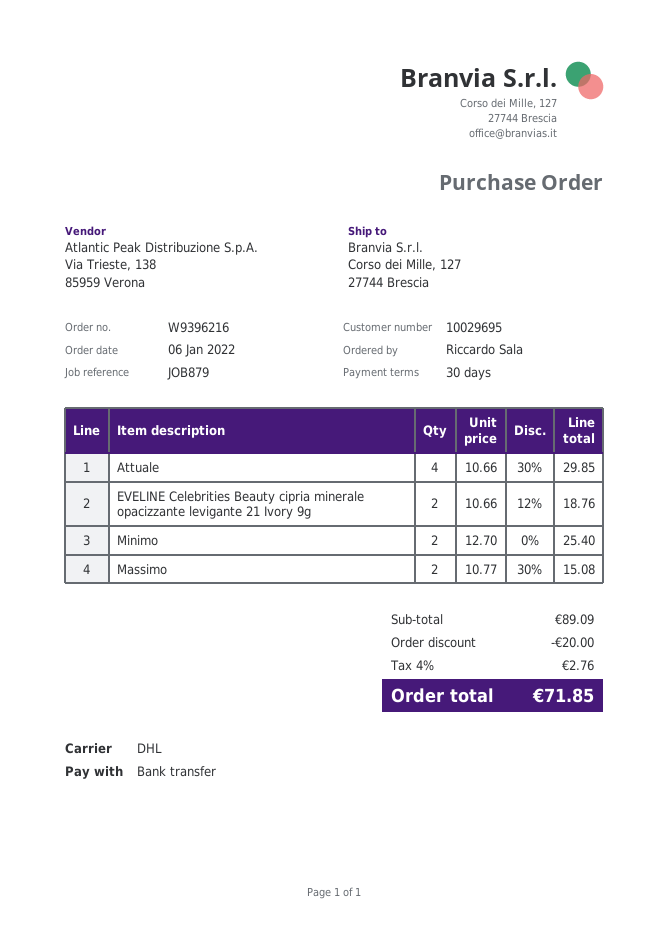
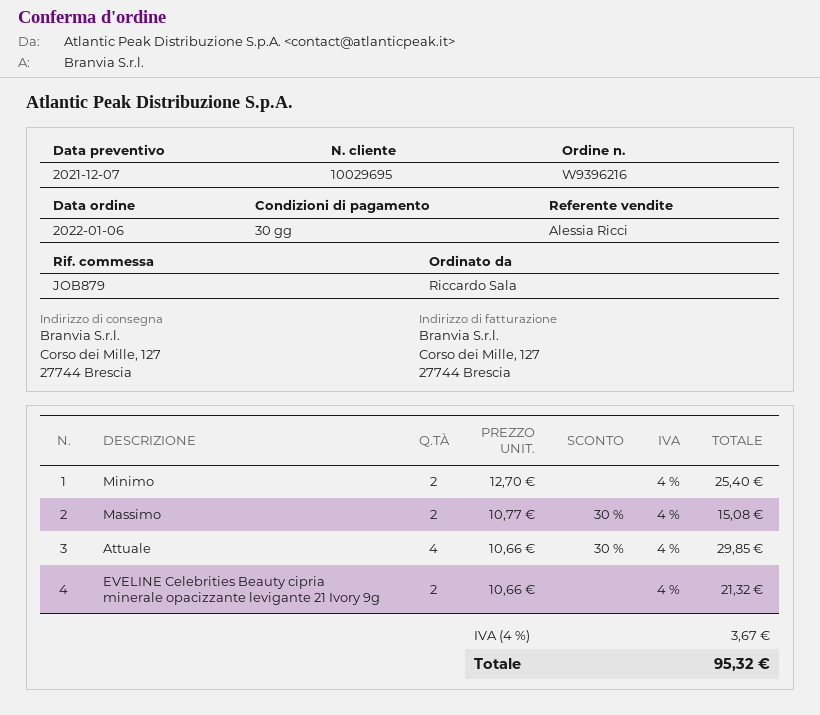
EVELINE Celebrities Beauty cipria minerale opacizzante levigante 21 Ivory 9g: 2 x 10.66 - 12% = 18.76 -> 2 x 10.66 = 21.32
discount: 20.00 -> none
tax: 4% = 2.76 -> 4% = 3.67
total: 71.85 -> 95.32

